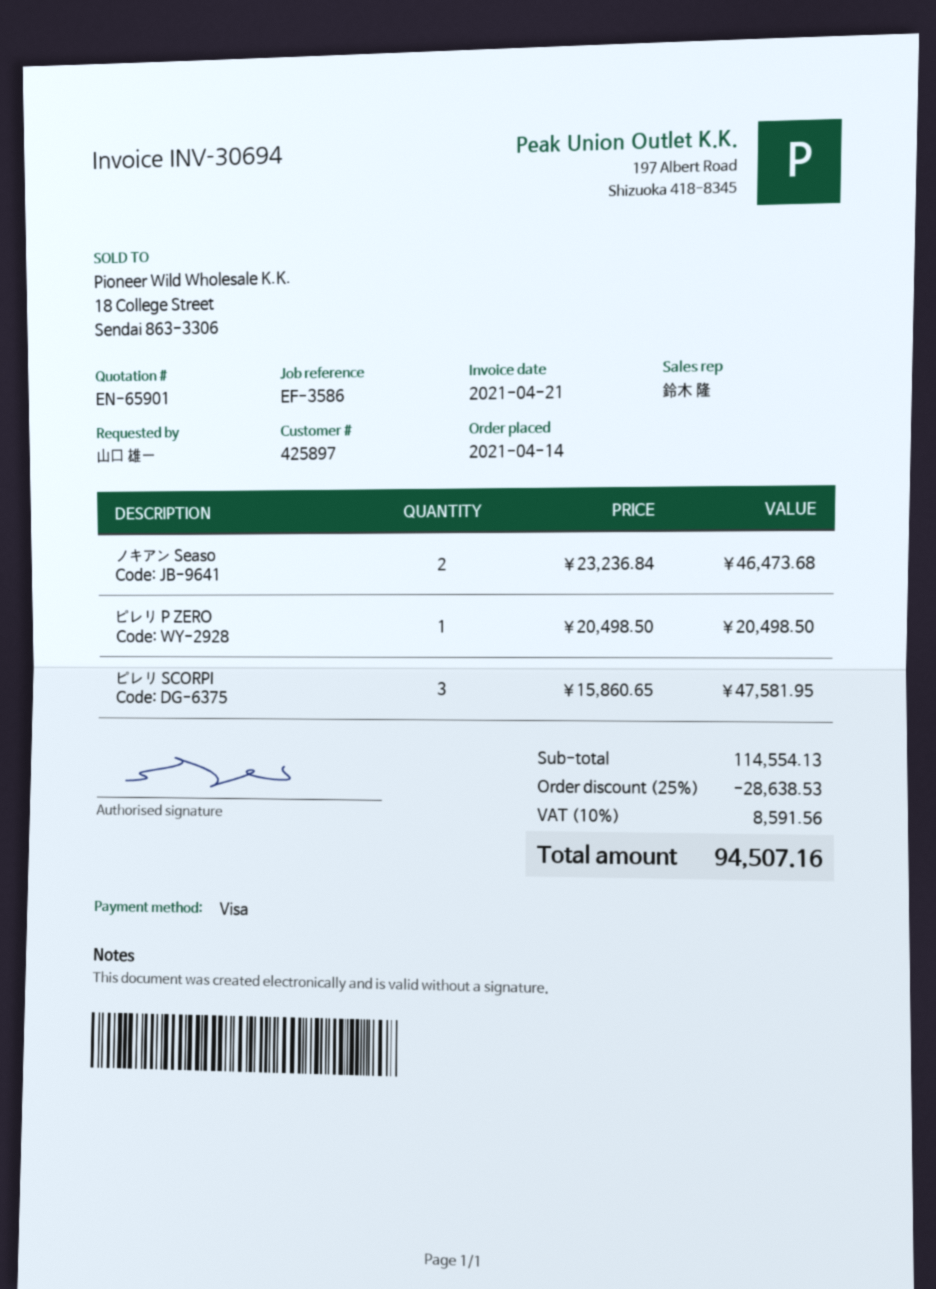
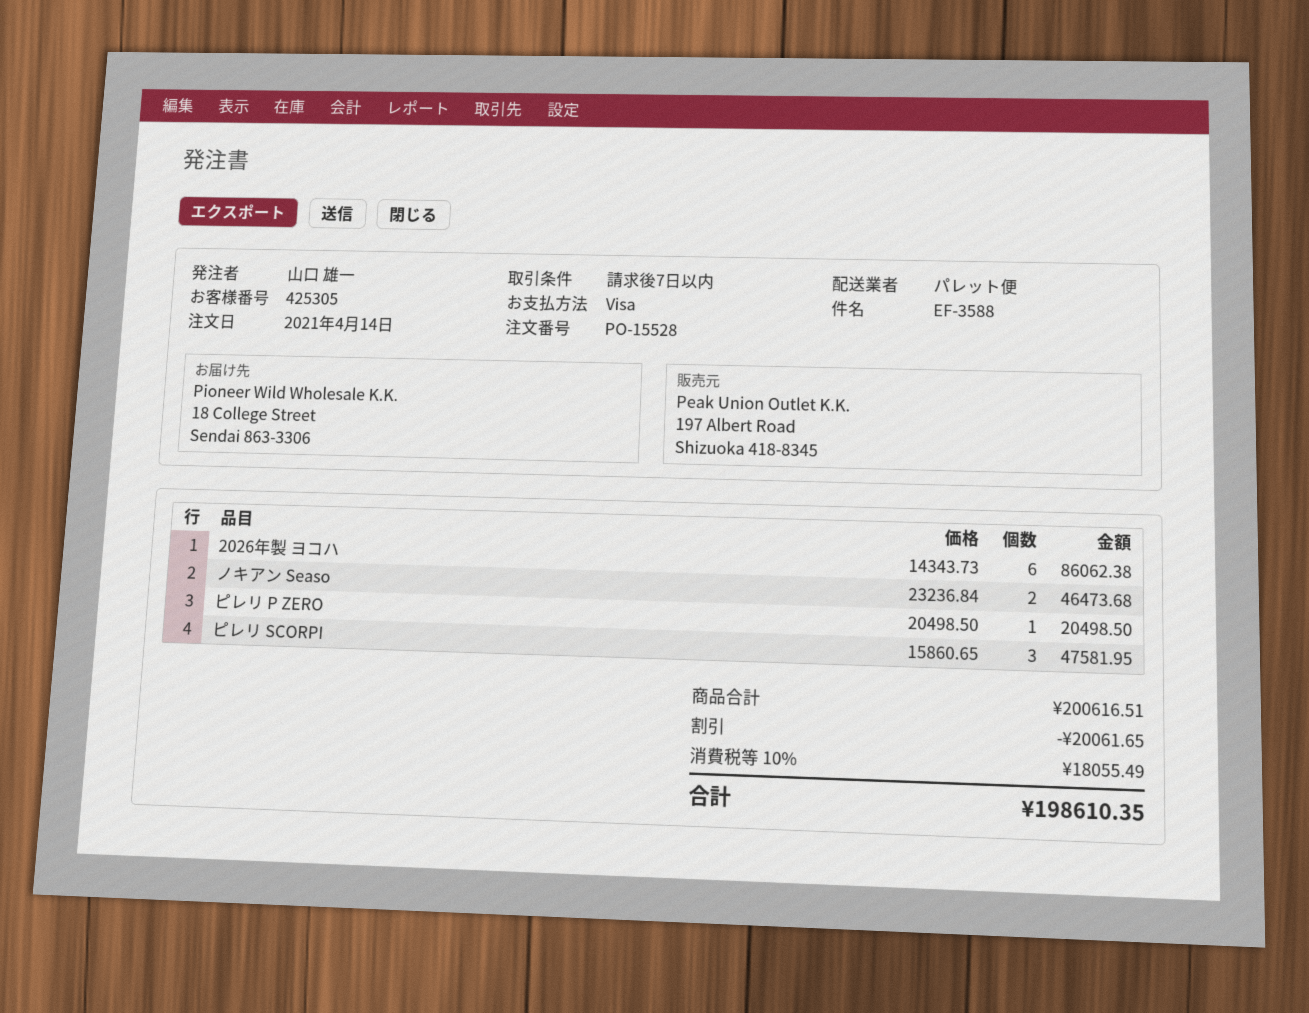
customer number: 425897 -> 425305
reference: EF-3586 -> EF-3588
2026年製 ヨコハ: none -> 6 x 14343.73 = 86062.38
subtotal: 114554.13 -> 200616.51
discount: 28638.53 -> 20061.65
tax: 10% = 8591.56 -> 10% = 18055.49
total: 94507.16 -> 198610.35

